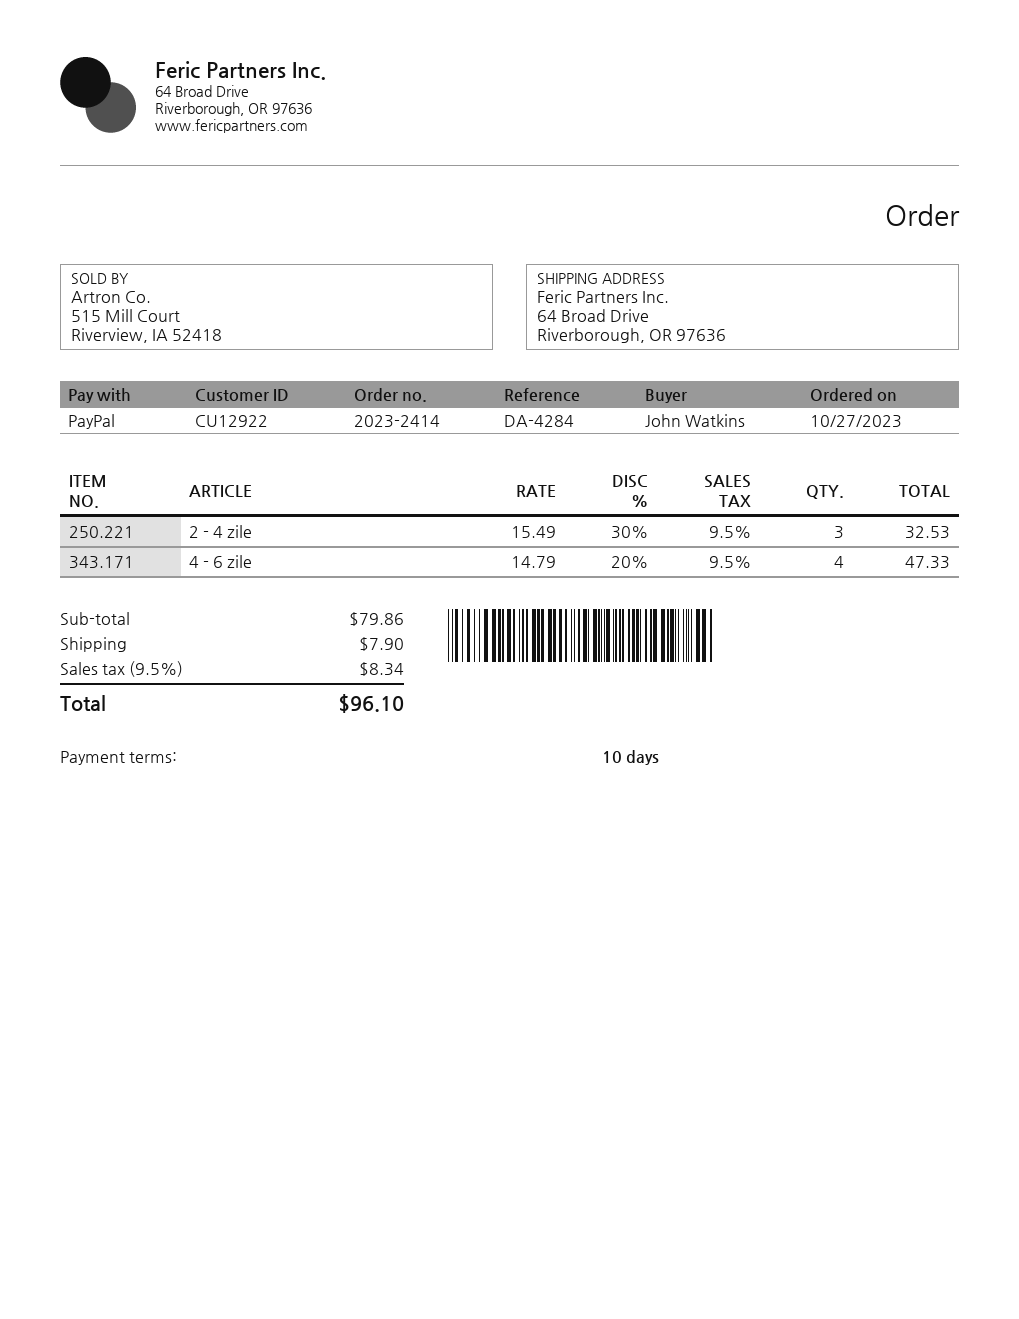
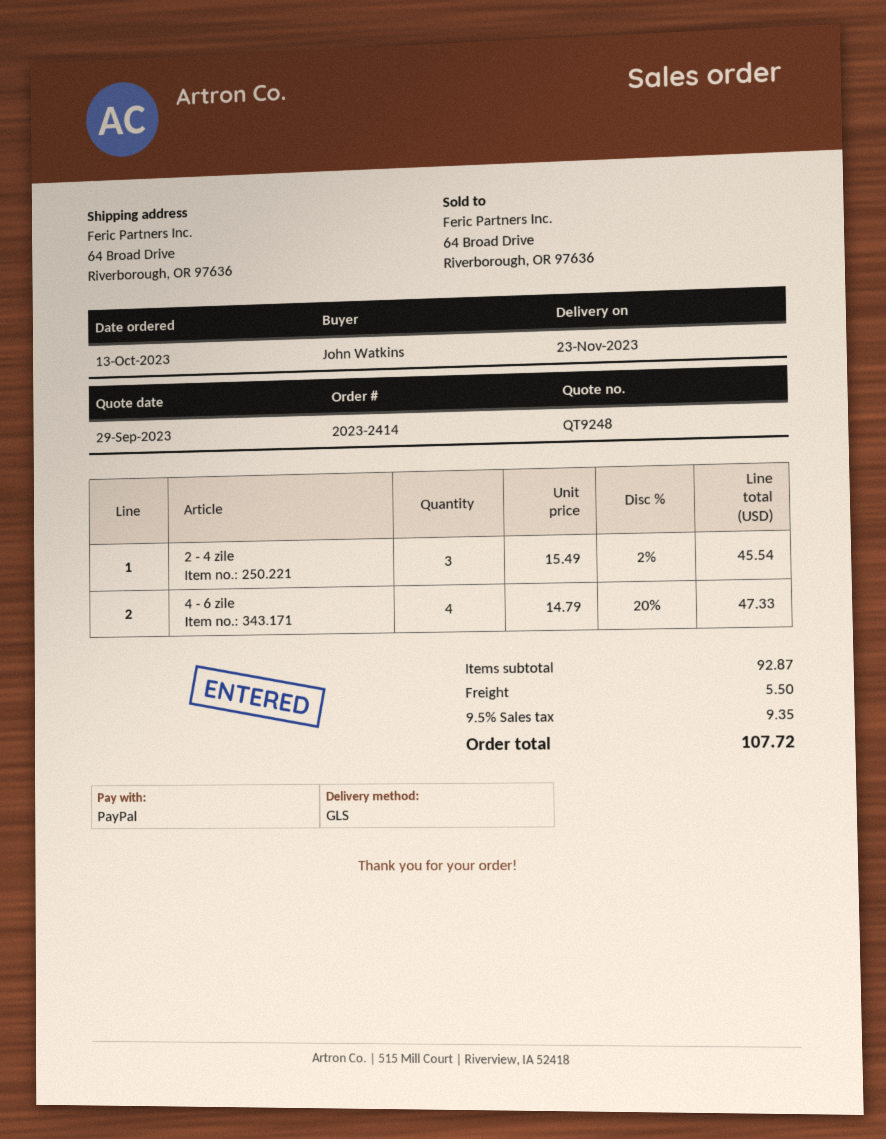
order date: 2023-10-27 -> 2023-10-13
2 - 4 zile: 3 x 15.49 - 30% = 32.53 -> 3 x 15.49 - 2% = 45.54
subtotal: 79.86 -> 92.87
shipping: 7.90 -> 5.50
tax: 9.5% = 8.34 -> 9.5% = 9.35
total: 96.10 -> 107.72

